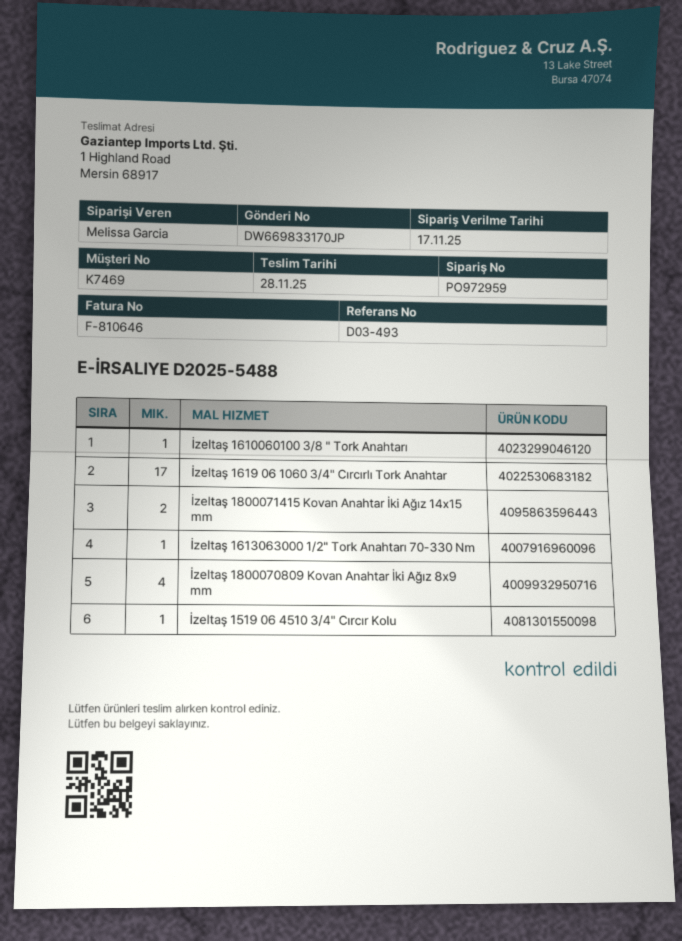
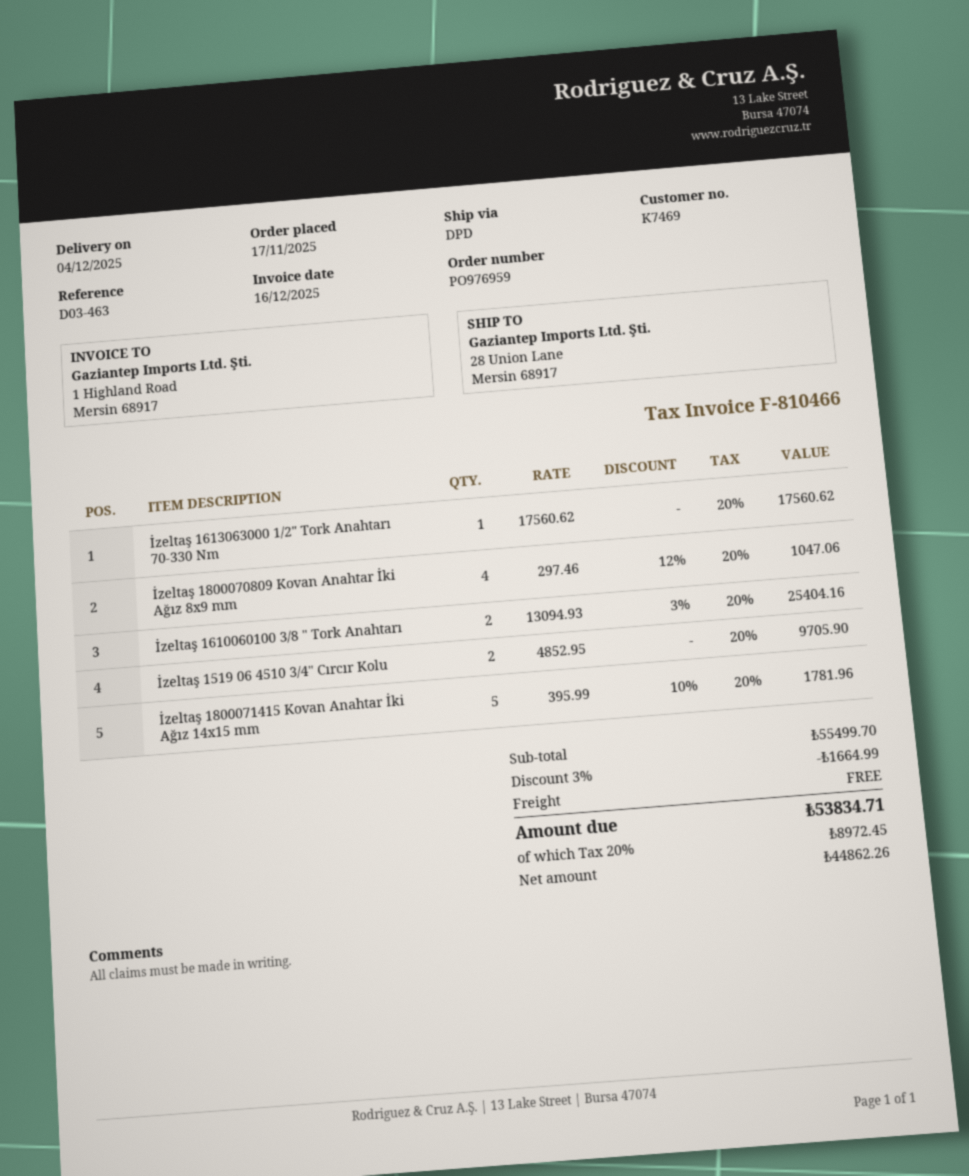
order number: PO972959 -> PO976959
delivery date: 2025-11-28 -> 2025-12-04
invoice number: F-810646 -> F-810466
reference: D03-493 -> D03-463
ship to: 1 Highland Road, Mersin 68917 -> 28 Union Lane, Mersin 68917
İzeltaş 1610060100 3/8 " Tork Anahtarı: 1 -> 2
İzeltaş 1619 06 1060 3/4" Cırcırlı Tork Anahtar: 17 -> none
İzeltaş 1800071415 Kovan Anahtar İki Ağız 14x15 mm: 2 -> 5
İzeltaş 1519 06 4510 3/4" Cırcır Kolu: 1 -> 2

